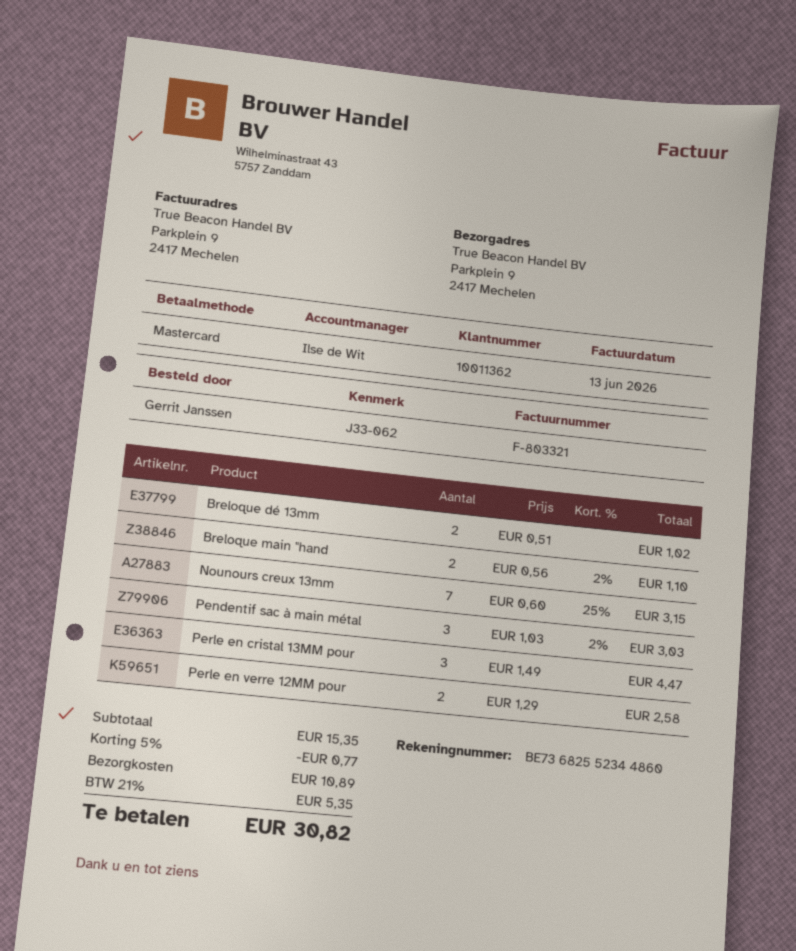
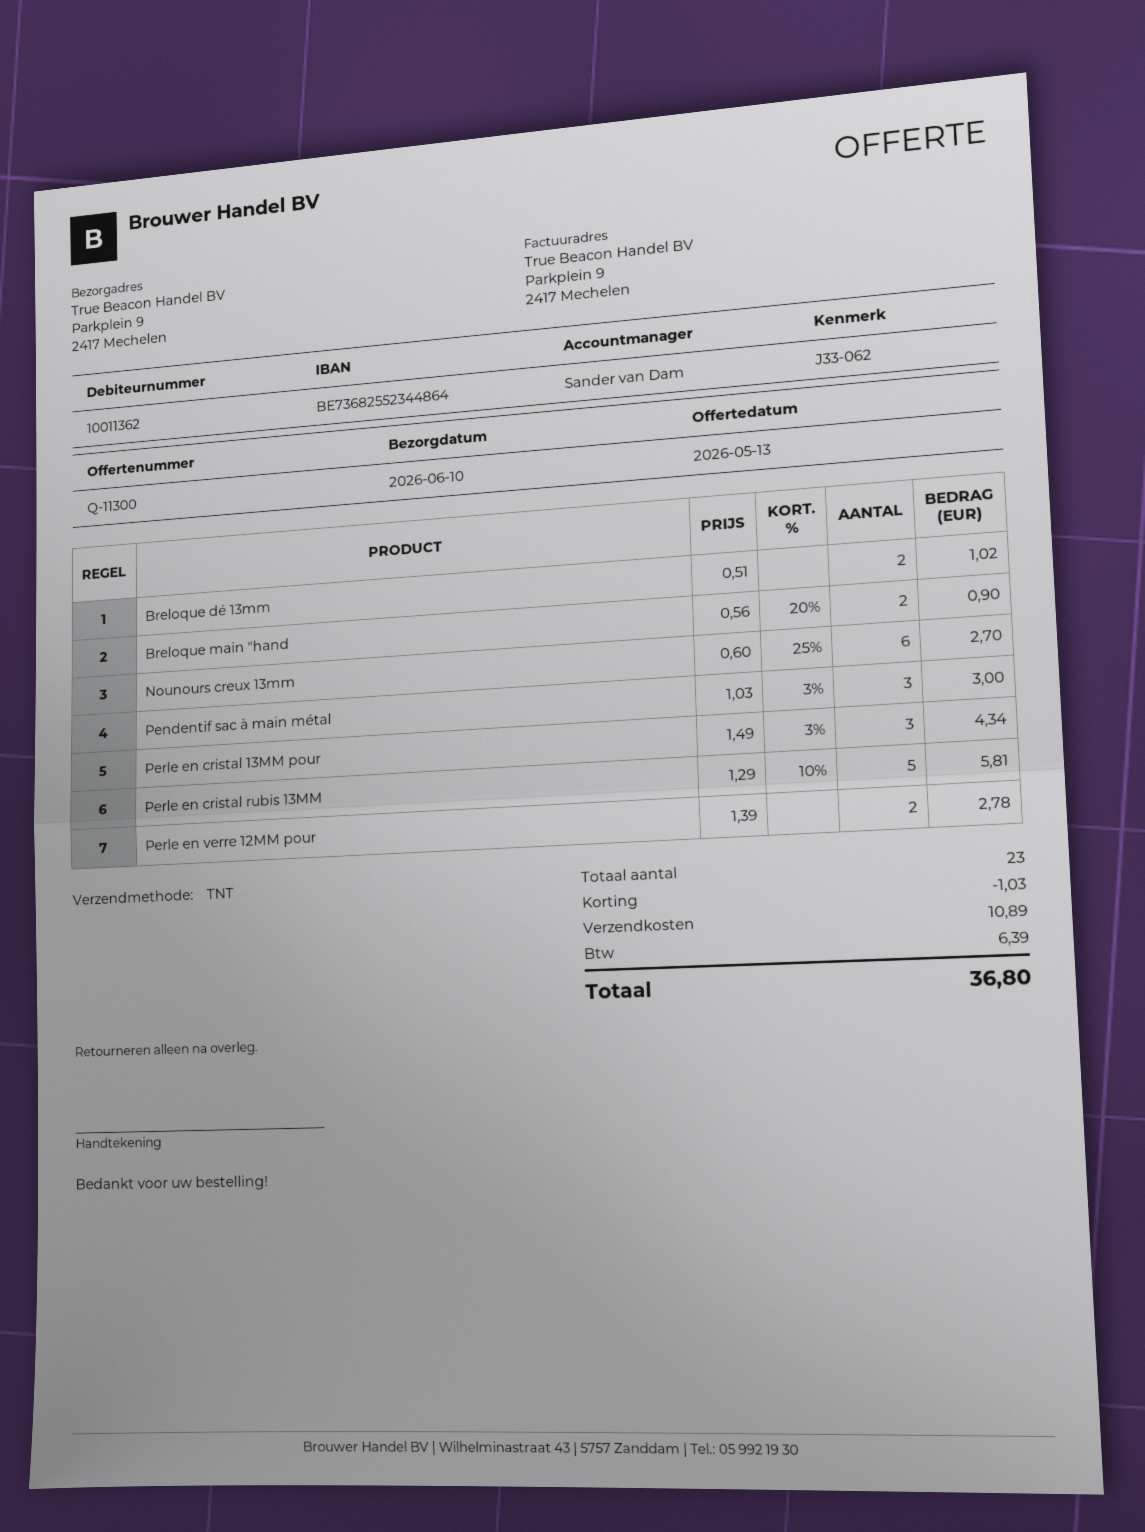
sales rep: Ilse de Wit -> Sander van Dam
bank account: BE73682552344860 -> BE73682552344864
Breloque main "hand: 2 x 0.56 - 2% = 1.10 -> 2 x 0.56 - 20% = 0.90
Nounours creux 13mm: 7 x 0.60 - 25% = 3.15 -> 6 x 0.60 - 25% = 2.70
Pendentif sac à main métal: 3 x 1.03 - 2% = 3.03 -> 3 x 1.03 - 3% = 3.00
Perle en cristal 13MM pour: 3 x 1.49 = 4.47 -> 3 x 1.49 - 3% = 4.34
Perle en verre 12MM pour: 2 x 1.29 = 2.58 -> 2 x 1.39 = 2.78
Perle en cristal rubis 13MM: none -> 5 x 1.29 - 10% = 5.81
discount: 0.77 -> 1.03
tax: 5.35 -> 6.39
total: 30.82 -> 36.80

